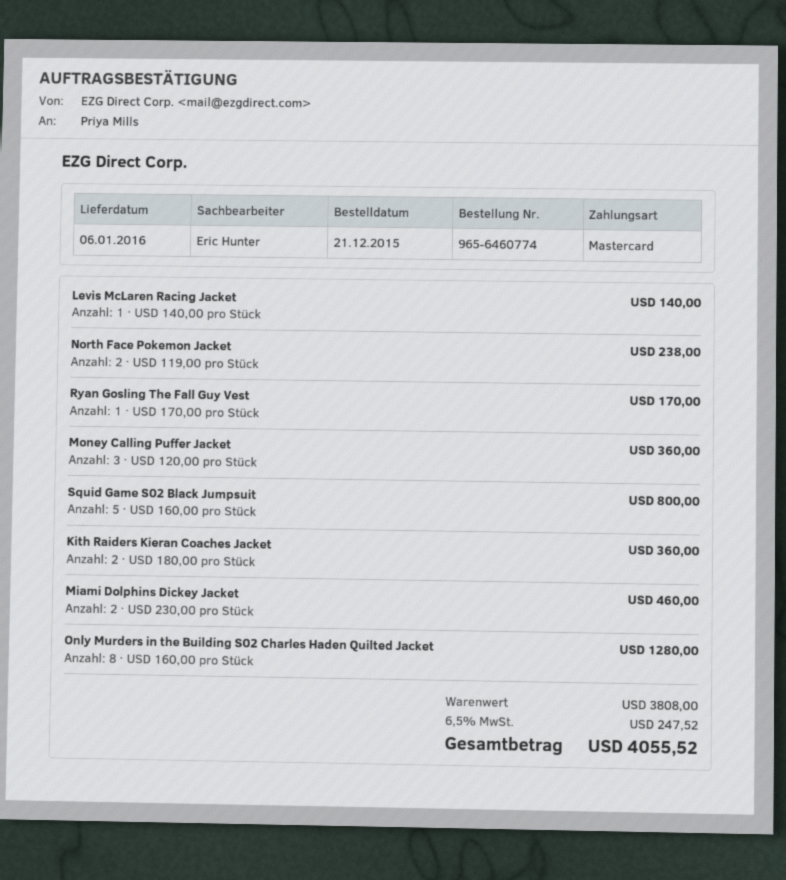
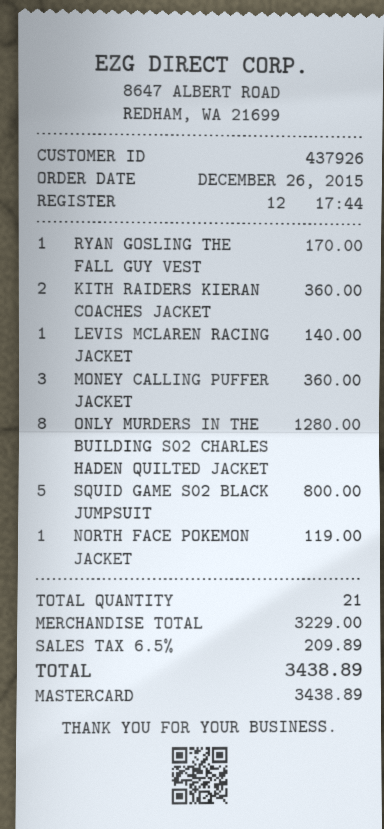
order date: 2015-12-21 -> 2015-12-26
North Face Pokemon Jacket: 2 for 238.00 -> 1 for 119.00
Miami Dolphins Dickey Jacket: 2 for 460.00 -> none
subtotal: 3808.00 -> 3229.00
tax: 6.5% = 247.52 -> 6.5% = 209.89
total: 4055.52 -> 3438.89

